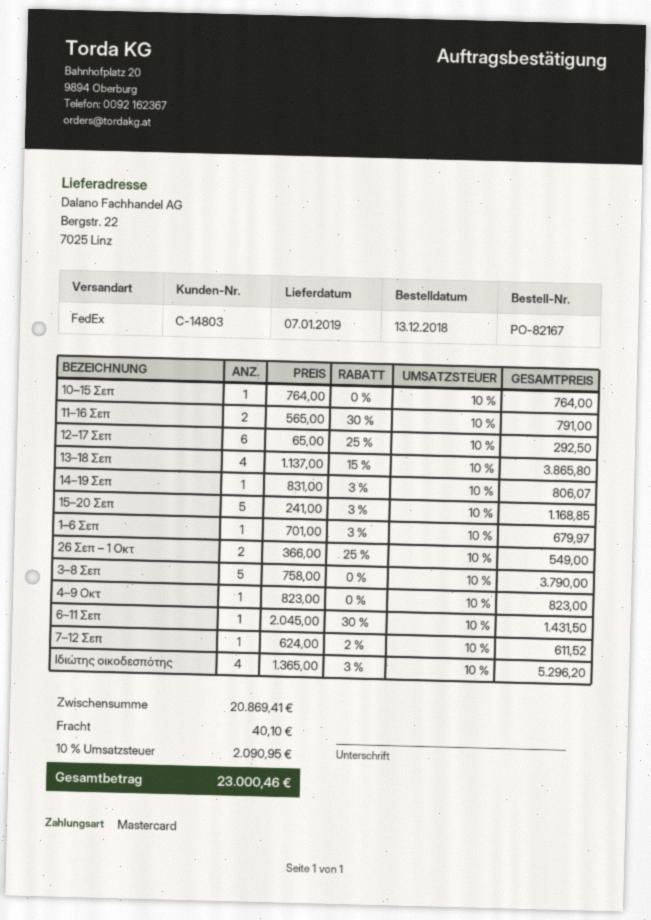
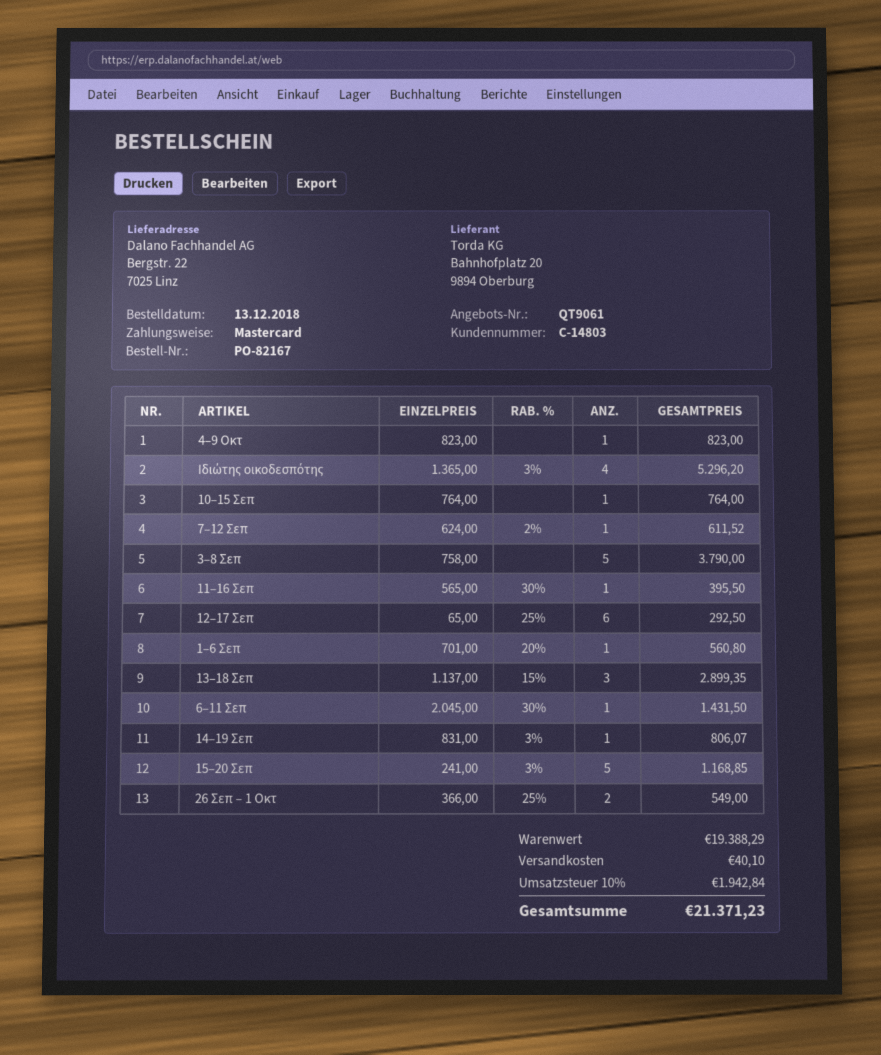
11–16 Σεπ: 2 x 565.00 - 30% = 791.00 -> 1 x 565.00 - 30% = 395.50
13–18 Σεπ: 4 x 1137.00 - 15% = 3865.80 -> 3 x 1137.00 - 15% = 2899.35
1–6 Σεπ: 1 x 701.00 - 3% = 679.97 -> 1 x 701.00 - 20% = 560.80
subtotal: 20869.41 -> 19388.29
tax: 10% = 2090.95 -> 10% = 1942.84
total: 23000.46 -> 21371.23

